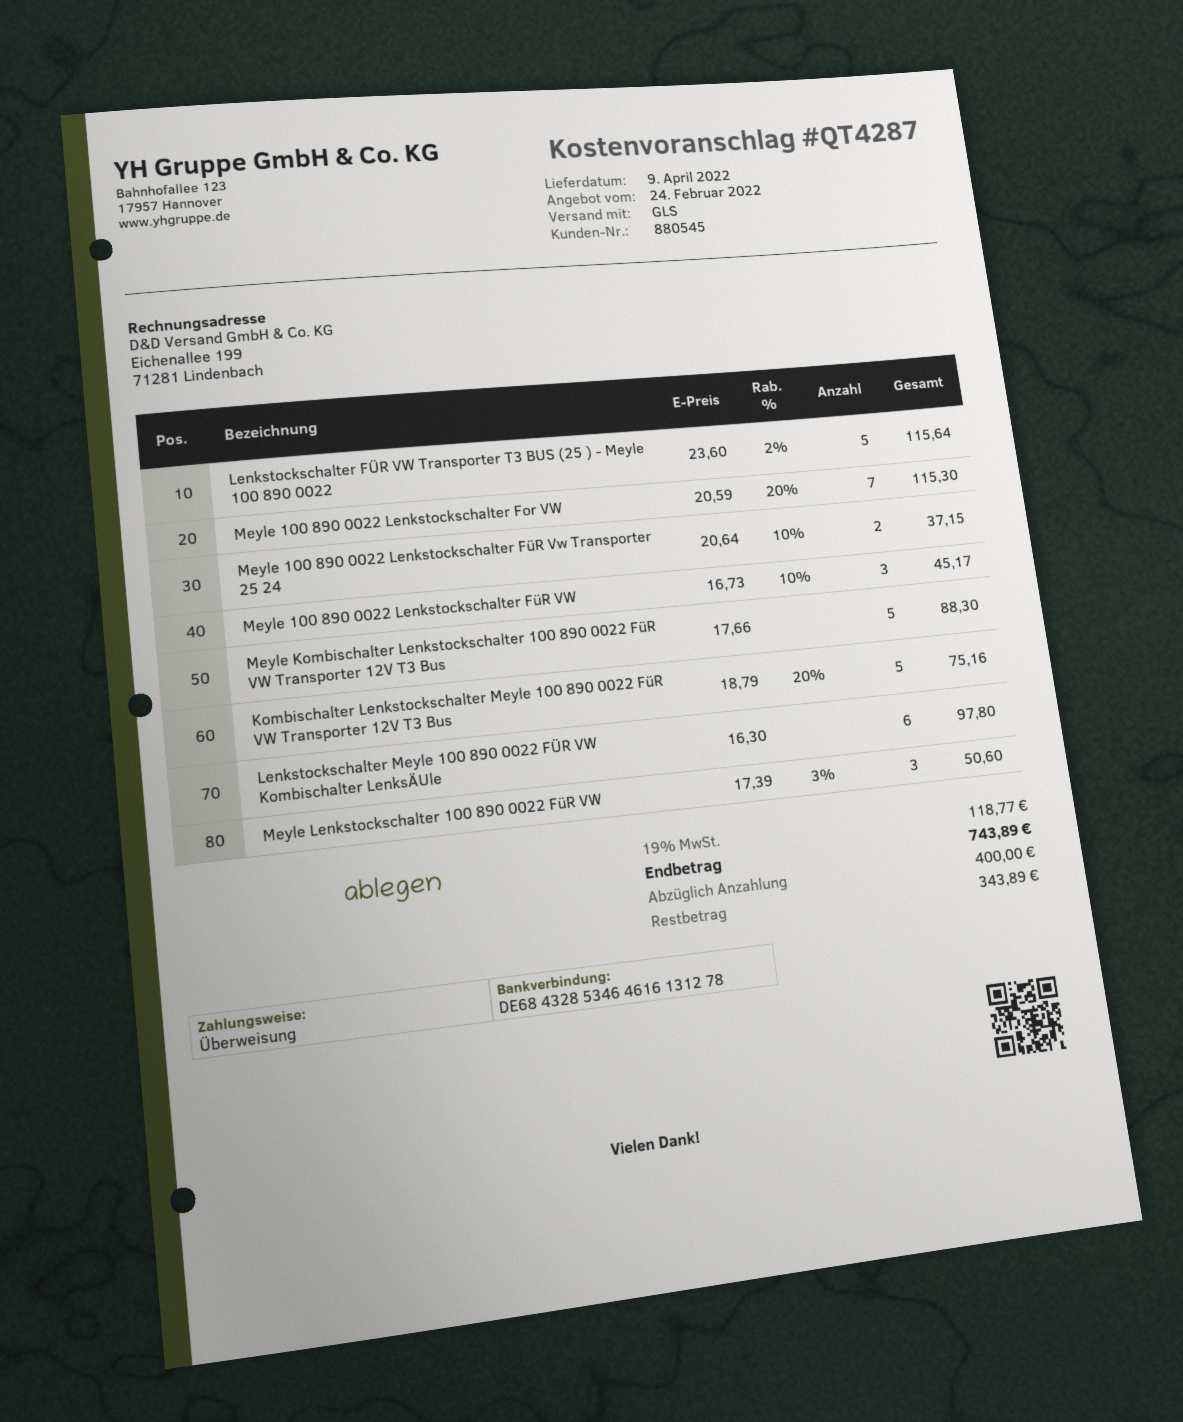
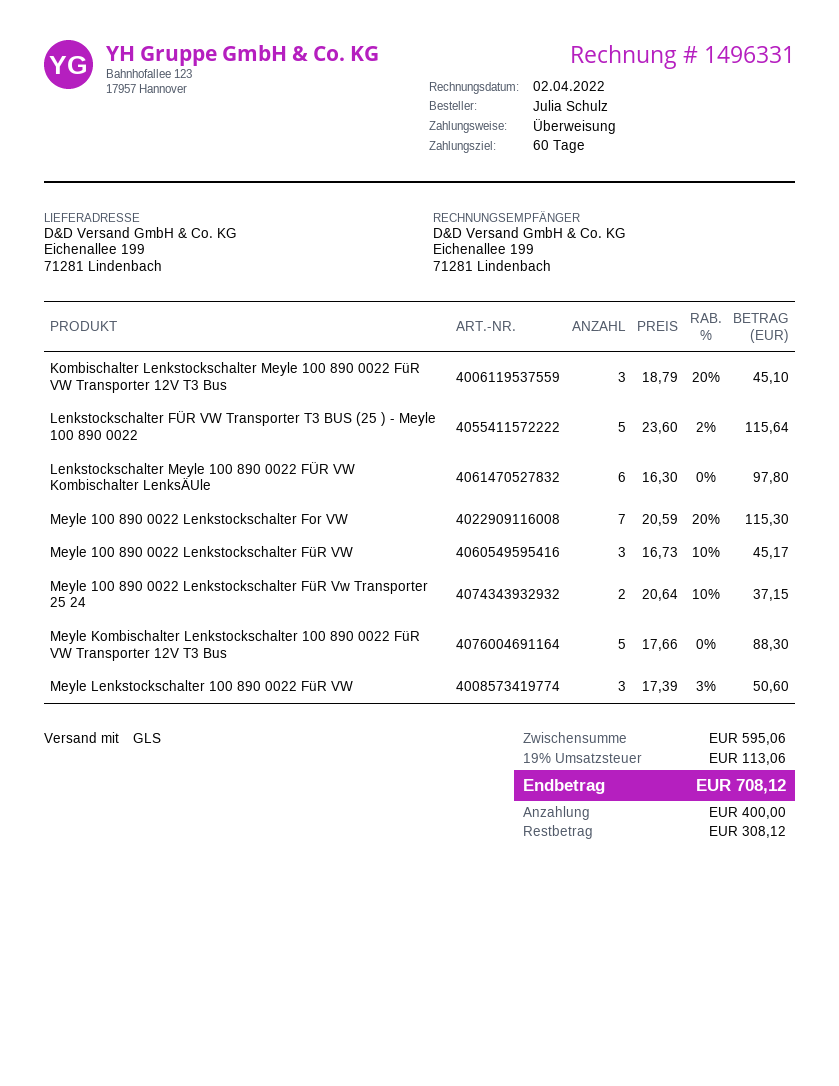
Kombischalter Lenkstockschalter Meyle 100 890 0022 FüR VW Transporter 12V T3 Bus: 5 x 18.79 - 20% = 75.16 -> 3 x 18.79 - 20% = 45.10
tax: 19% = 118.77 -> 19% = 113.06
total: 743.89 -> 708.12
balance: 343.89 -> 308.12

